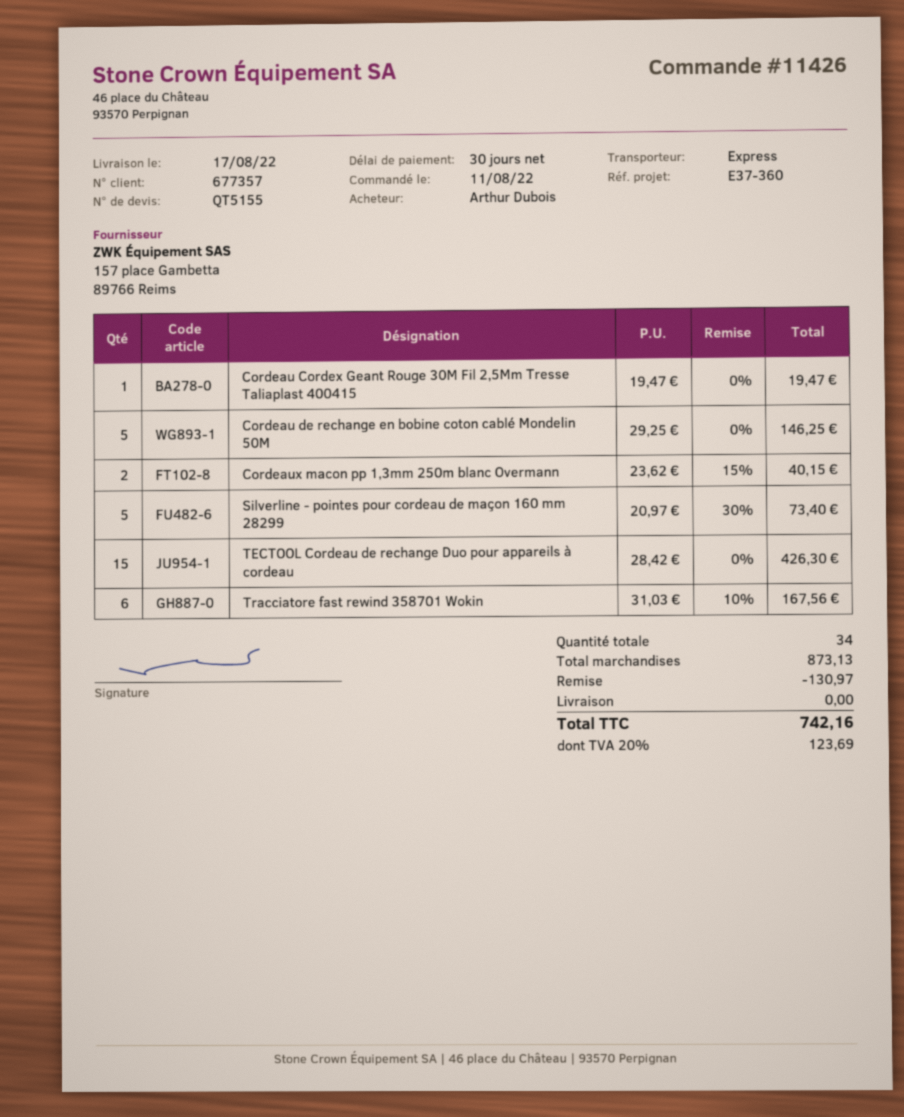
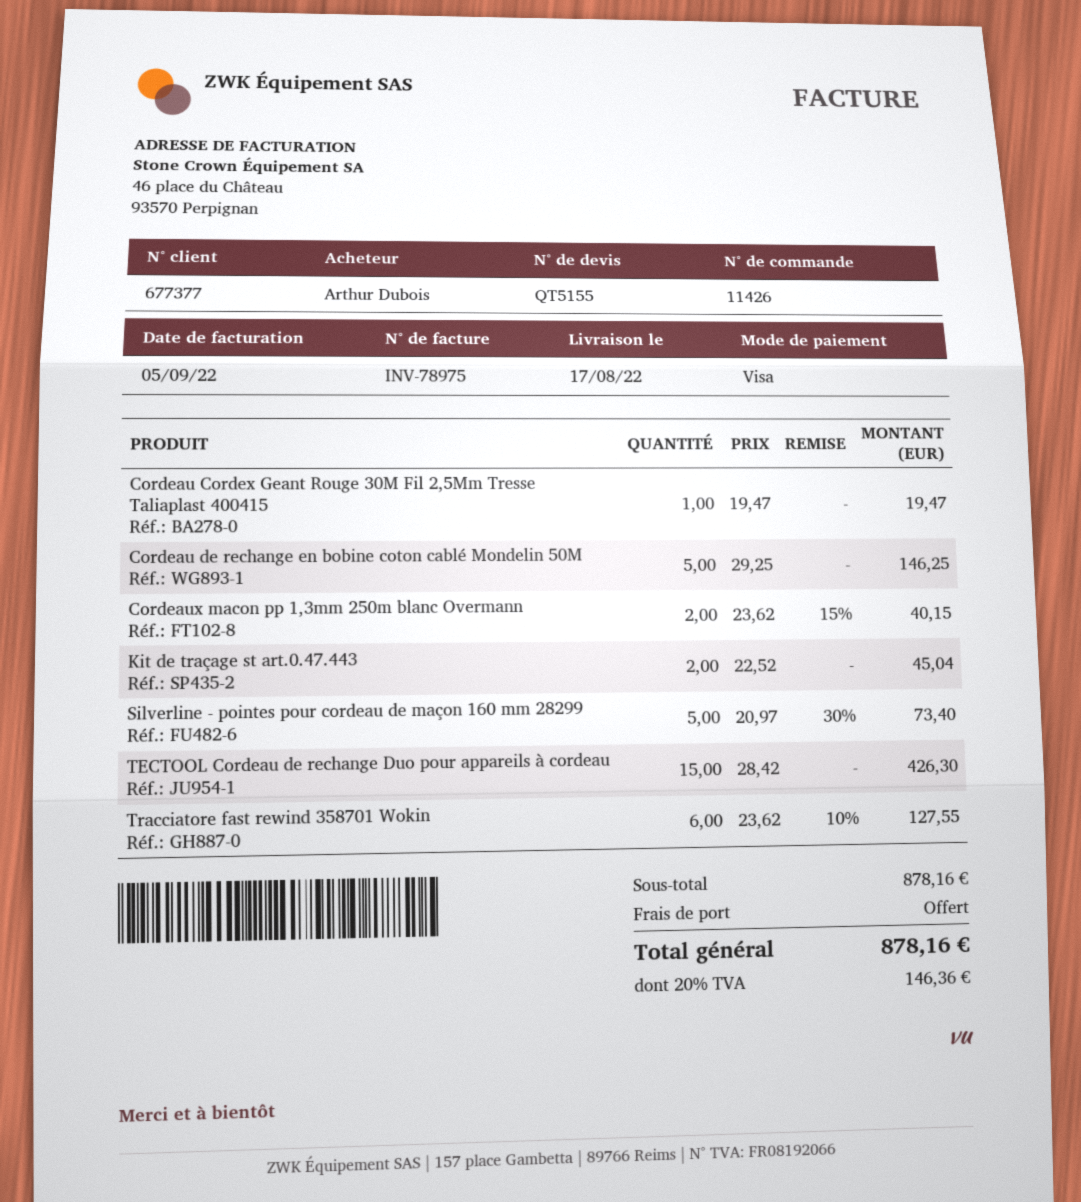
customer number: 677357 -> 677377
Tracciatore fast rewind 358701 Wokin: 6 x 31.03 - 10% = 167.56 -> 6 x 23.62 - 10% = 127.55
Kit de traçage st art.0.47.443: none -> 2 x 22.52 = 45.04
subtotal: 873.13 -> 878.16
discount: 130.97 -> none
tax: 20% = 123.69 -> 20% = 146.36
total: 742.16 -> 878.16

